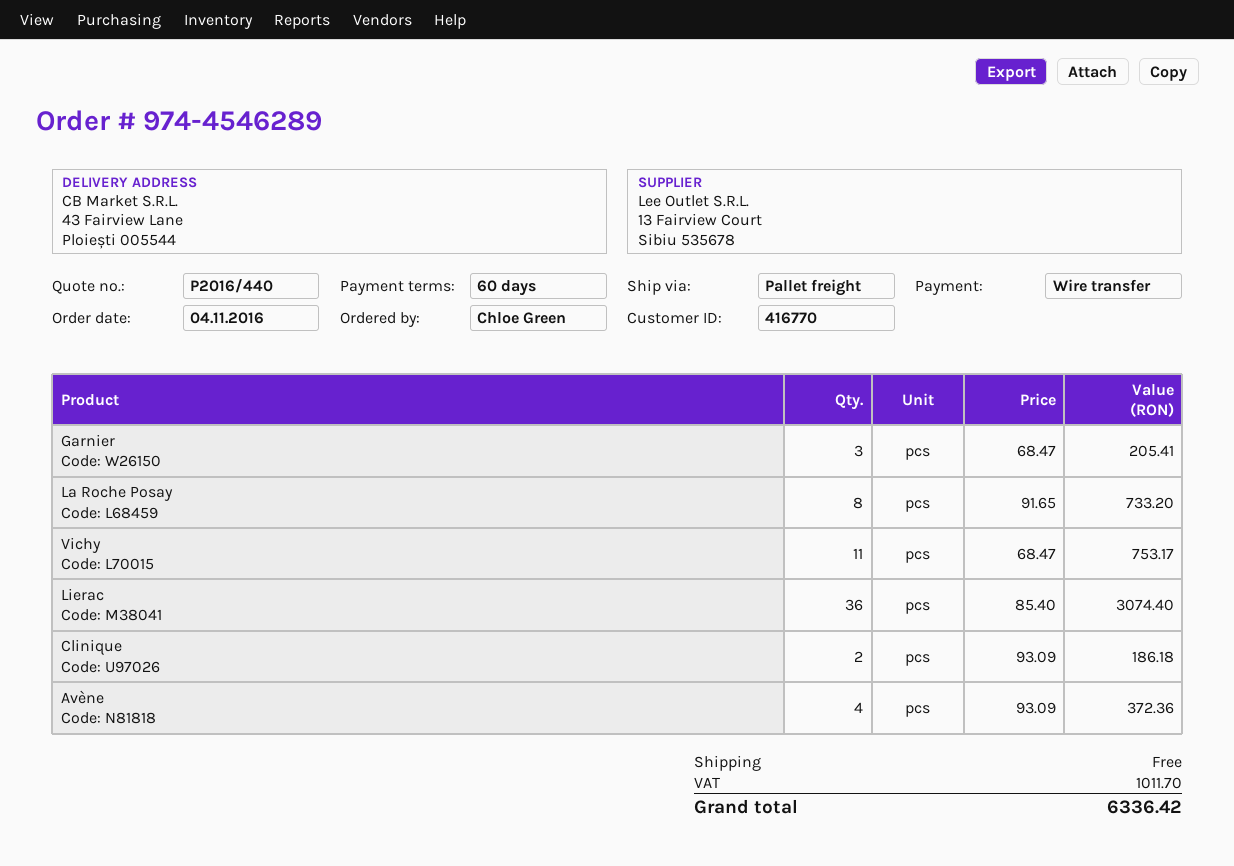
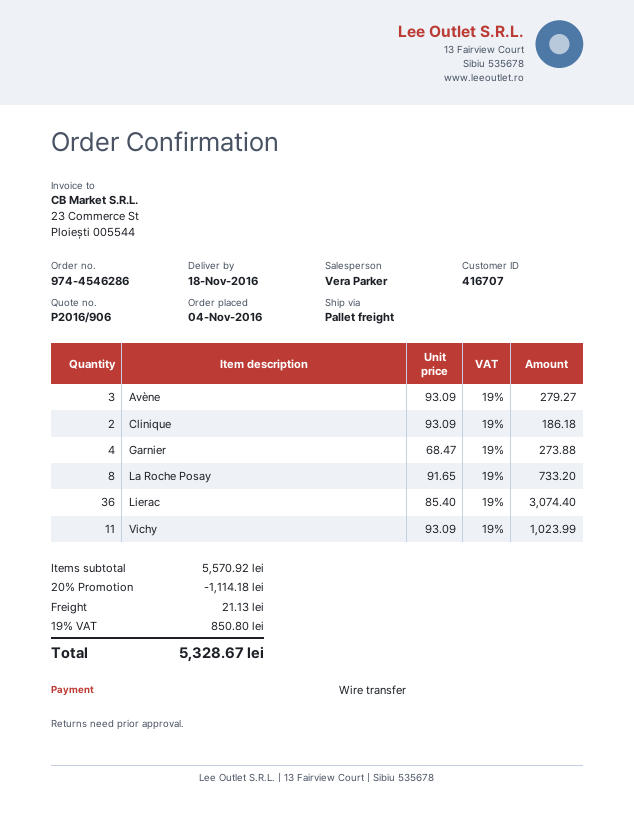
quote number: P2016/440 -> P2016/906
order number: 974-4546289 -> 974-4546286
customer number: 416770 -> 416707
Garnier: 3 x 68.47 = 205.41 -> 4 x 68.47 = 273.88
Vichy: 11 x 68.47 = 753.17 -> 11 x 93.09 = 1023.99
Avène: 4 x 93.09 = 372.36 -> 3 x 93.09 = 279.27
discount: none -> 20% = 1114.18
shipping: 0.00 -> 21.13
tax: 1011.70 -> 850.80
total: 6336.42 -> 5328.67

